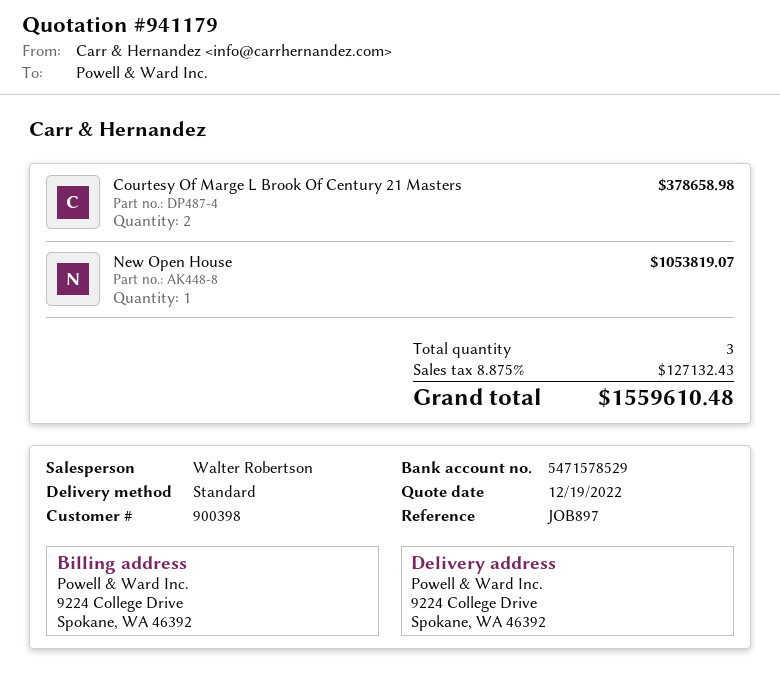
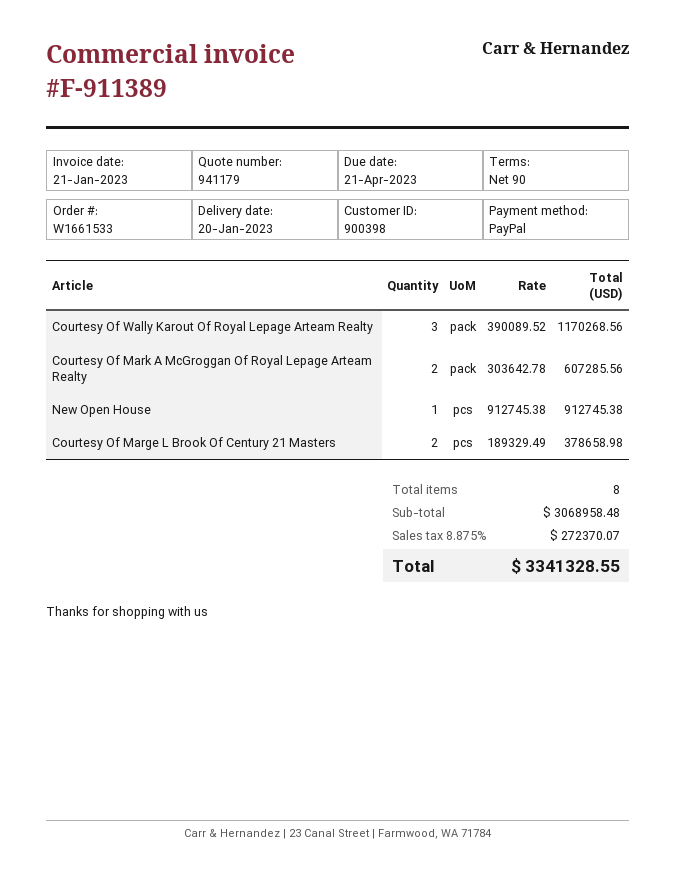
New Open House: 1 for 1053819.07 -> 1 for 912745.38
Courtesy Of Wally Karout Of Royal Lepage Arteam Realty: none -> 3 for 1170268.56
Courtesy Of Mark A McGroggan Of Royal Lepage Arteam Realty: none -> 2 for 607285.56
total quantity: 3 -> 8
tax: 8.875% = 127132.43 -> 8.875% = 272370.07
total: 1559610.48 -> 3341328.55

